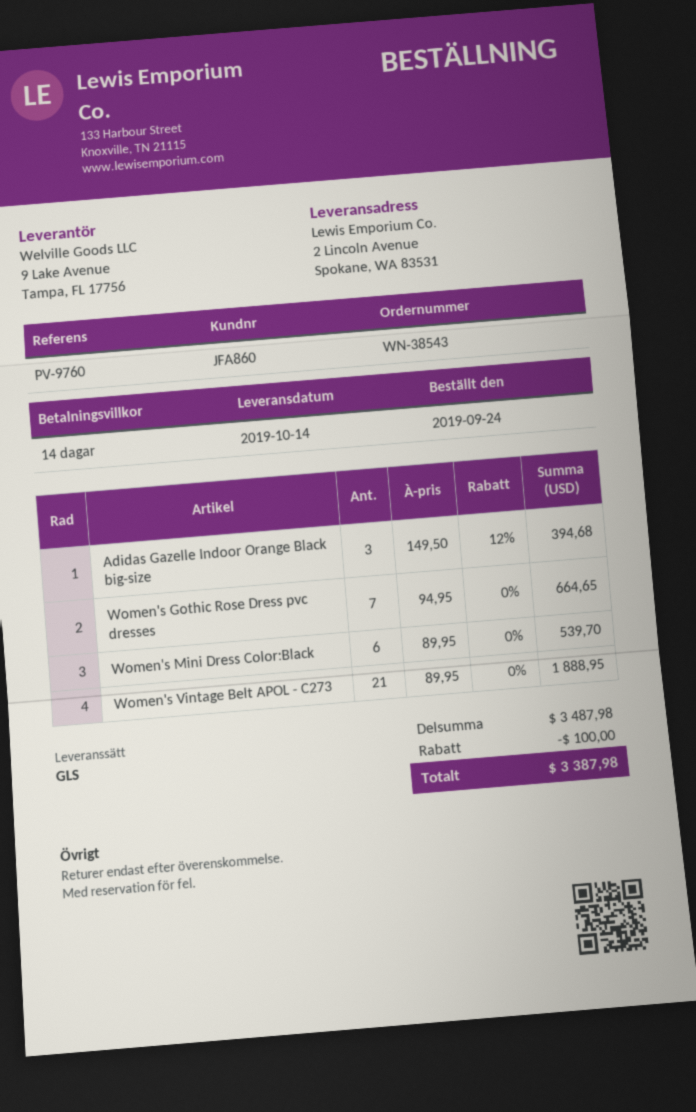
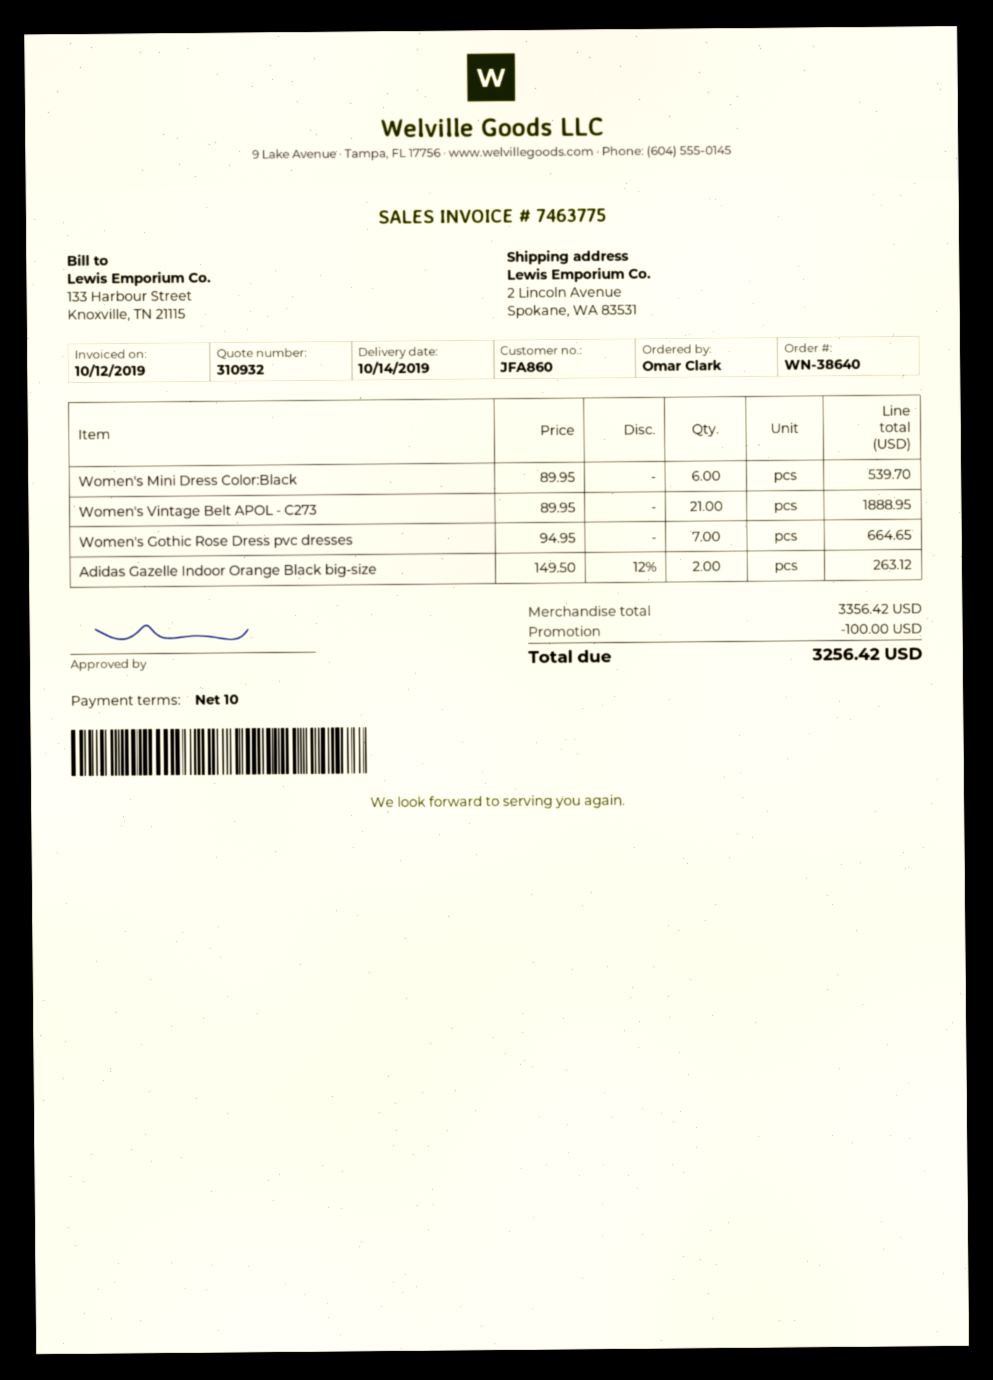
order number: WN-38543 -> WN-38640
payment terms: 14 days -> 10 days
Adidas Gazelle Indoor Orange Black big-size: 3 x 149.50 - 12% = 394.68 -> 2 x 149.50 - 12% = 263.12
subtotal: 3487.98 -> 3356.42
total: 3387.98 -> 3256.42

